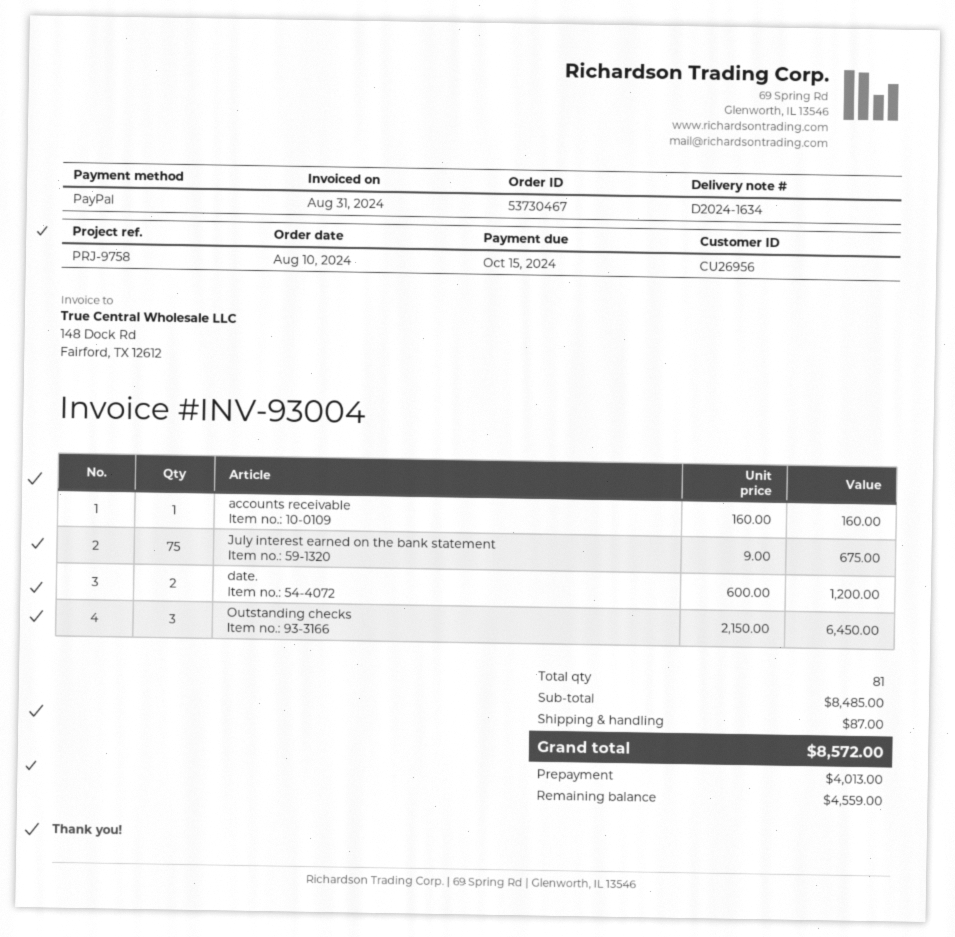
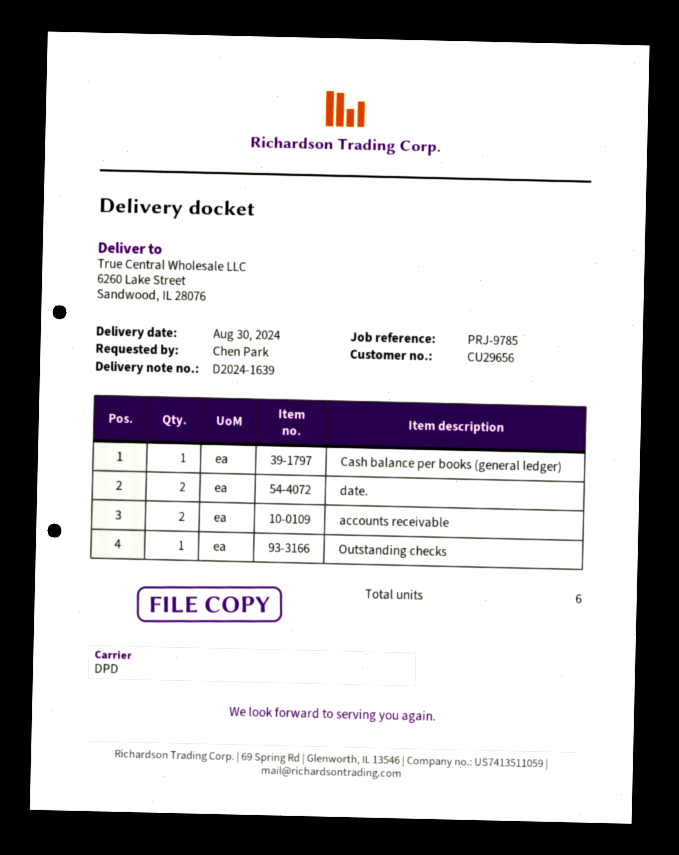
delivery note number: D2024-1634 -> D2024-1639
customer number: CU26956 -> CU29656
reference: PRJ-9758 -> PRJ-9785
accounts receivable: 1 -> 2
July interest earned on the bank statement: 75 -> none
Outstanding checks: 3 -> 1
Cash balance per books (general ledger): none -> 1
total quantity: 81 -> 6

